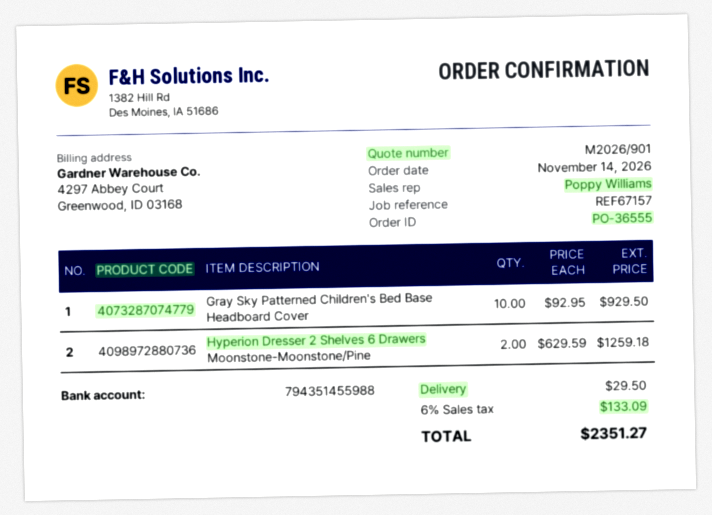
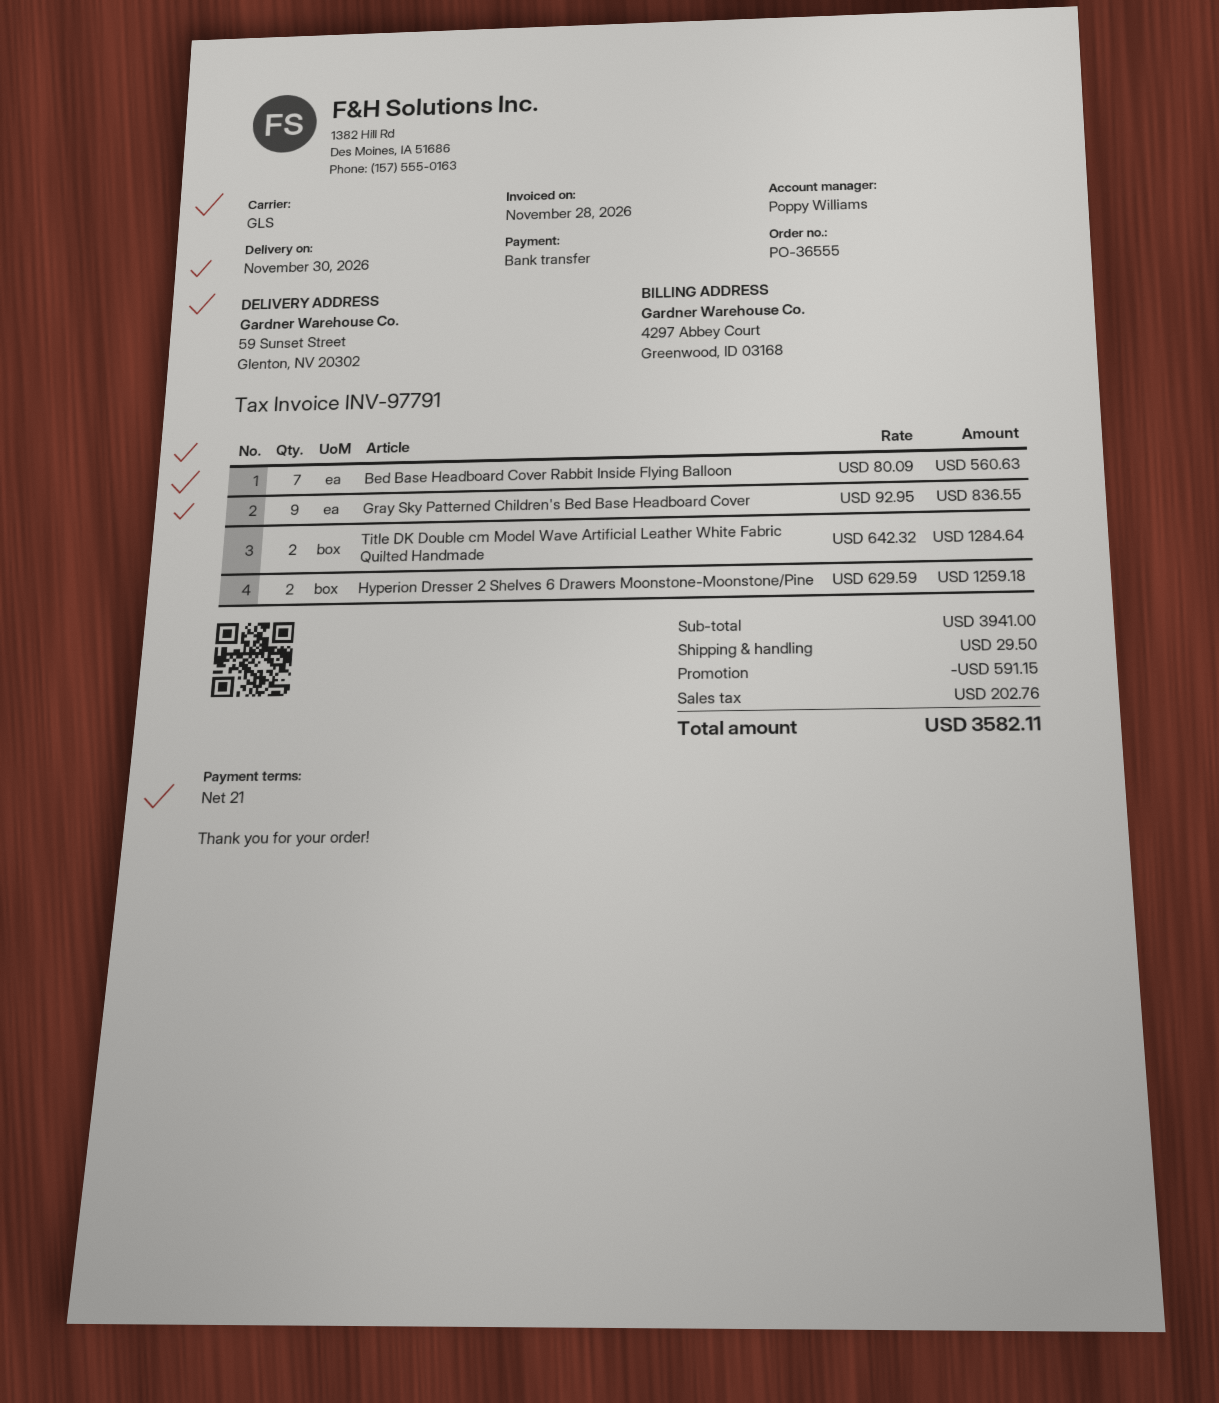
Gray Sky Patterned Children's Bed Base Headboard Cover: 10 x 92.95 = 929.50 -> 9 x 92.95 = 836.55
Bed Base Headboard Cover Rabbit Inside Flying Balloon: none -> 7 x 80.09 = 560.63
Title DK Double cm Model Wave Artificial Leather White Fabric Quilted Handmade: none -> 2 x 642.32 = 1284.64
discount: none -> 591.15
tax: 133.09 -> 202.76
total: 2351.27 -> 3582.11

